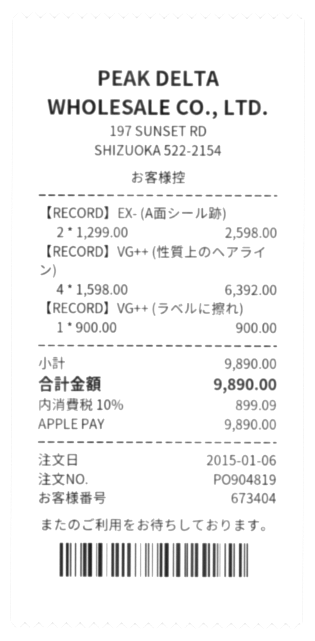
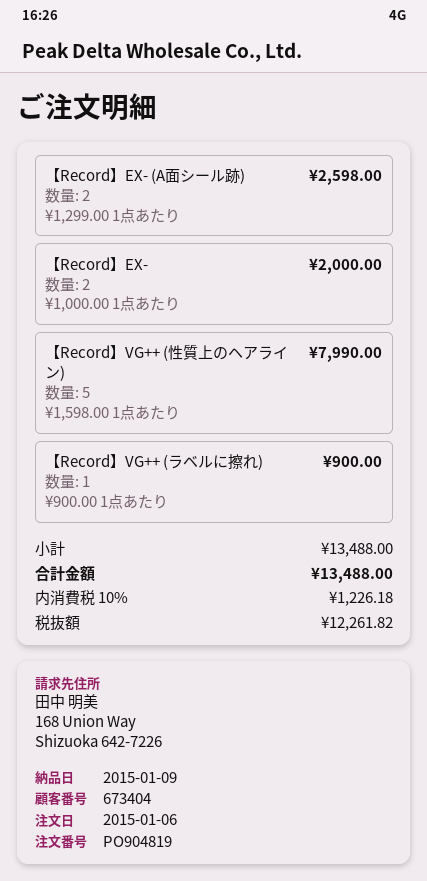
【RECORD】VG++ (性質上のヘアライン): 4 x 1598.00 = 6392.00 -> 5 x 1598.00 = 7990.00
【Record】EX-: none -> 2 x 1000.00 = 2000.00
subtotal: 9890.00 -> 13488.00
tax: 10% = 899.09 -> 10% = 1226.18
total: 9890.00 -> 13488.00

